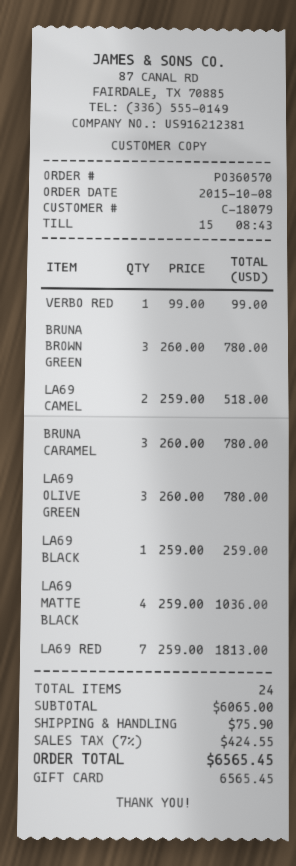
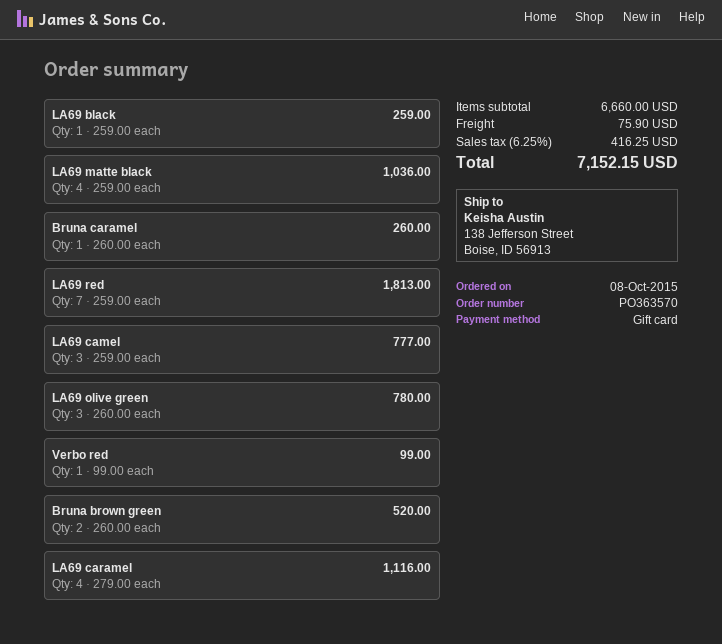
order number: PO360570 -> PO363570
BRUNA BROWN GREEN: 3 x 260.00 = 780.00 -> 2 x 260.00 = 520.00
LA69 CAMEL: 2 x 259.00 = 518.00 -> 3 x 259.00 = 777.00
BRUNA CARAMEL: 3 x 260.00 = 780.00 -> 1 x 260.00 = 260.00
LA69 caramel: none -> 4 x 279.00 = 1116.00
subtotal: 6065.00 -> 6660.00
tax: 7% = 424.55 -> 6.25% = 416.25
total: 6565.45 -> 7152.15

